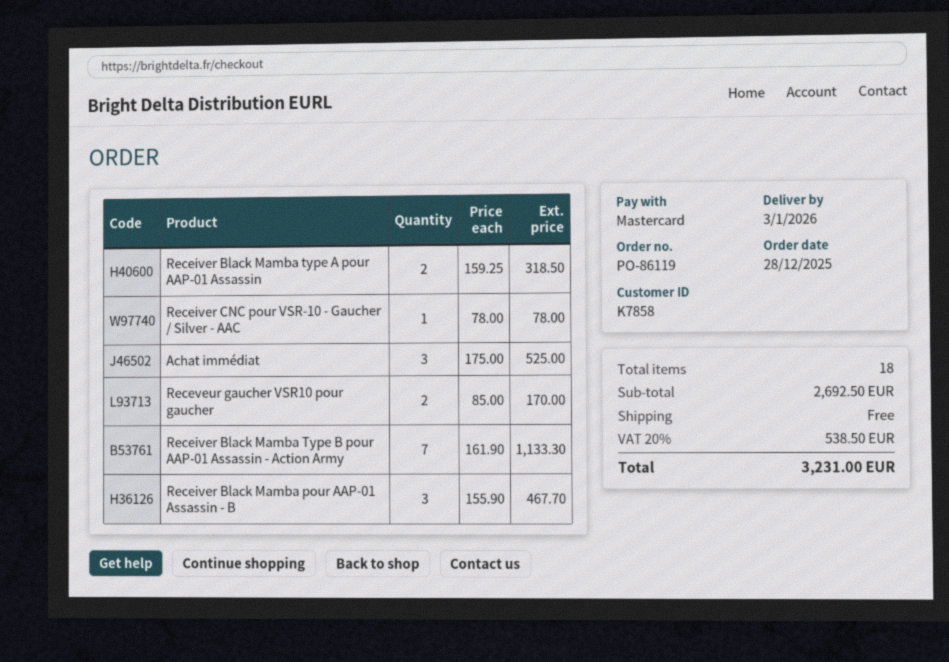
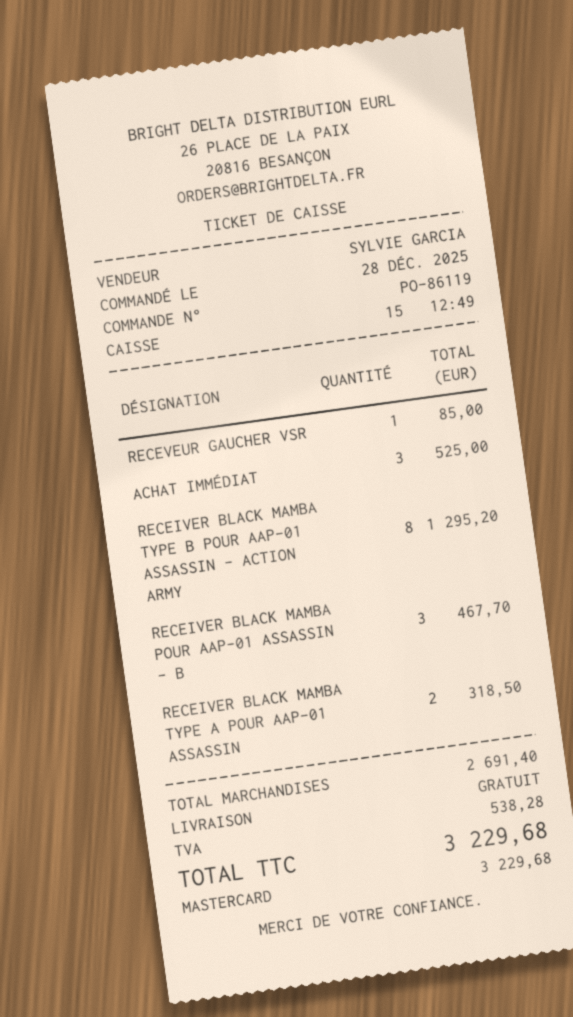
Receiver CNC pour VSR-10 - Gaucher / Silver - AAC: 1 for 78.00 -> none
Receveur gaucher VSR10 pour gaucher: 2 for 170.00 -> 1 for 85.00
Receiver Black Mamba Type B pour AAP-01 Assassin - Action Army: 7 for 1133.30 -> 8 for 1295.20
subtotal: 2692.50 -> 2691.40
tax: 538.50 -> 538.28
total: 3231.00 -> 3229.68

